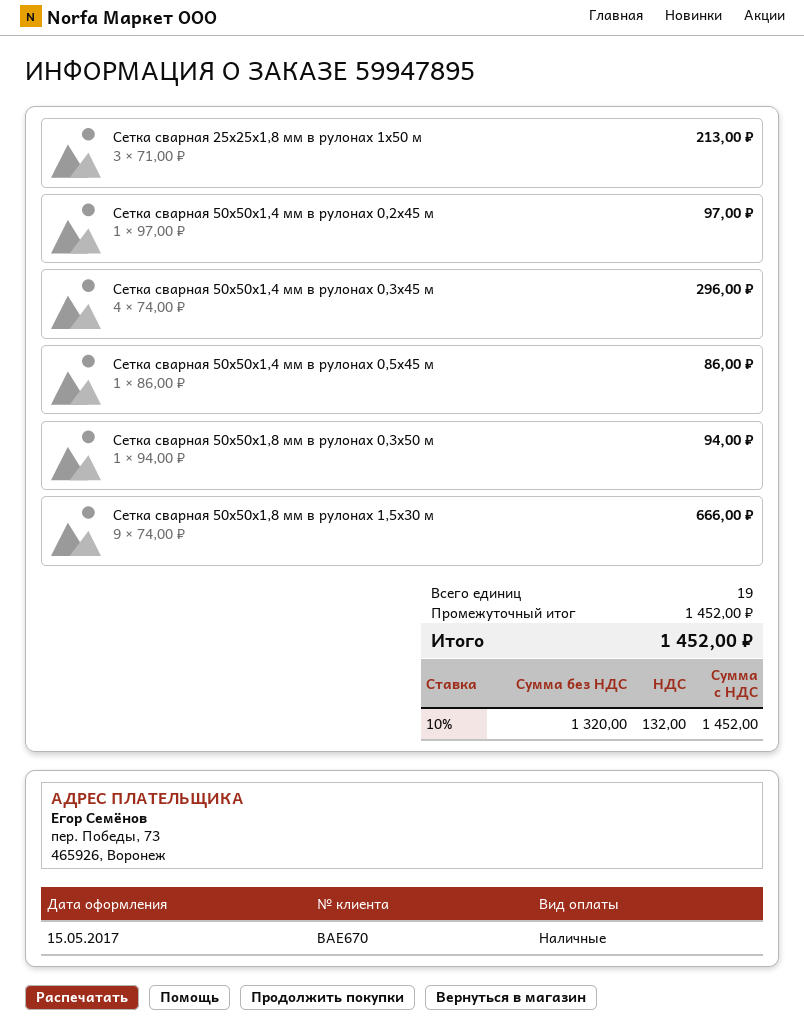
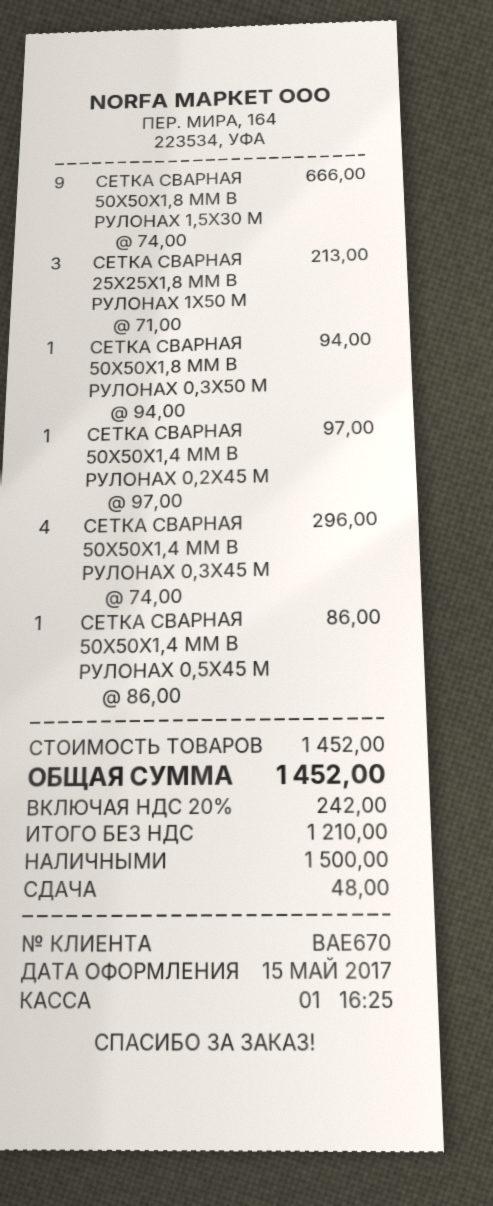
net: 1320.00 -> 1210.00
tax: 10% = 132.00 -> 20% = 242.00

